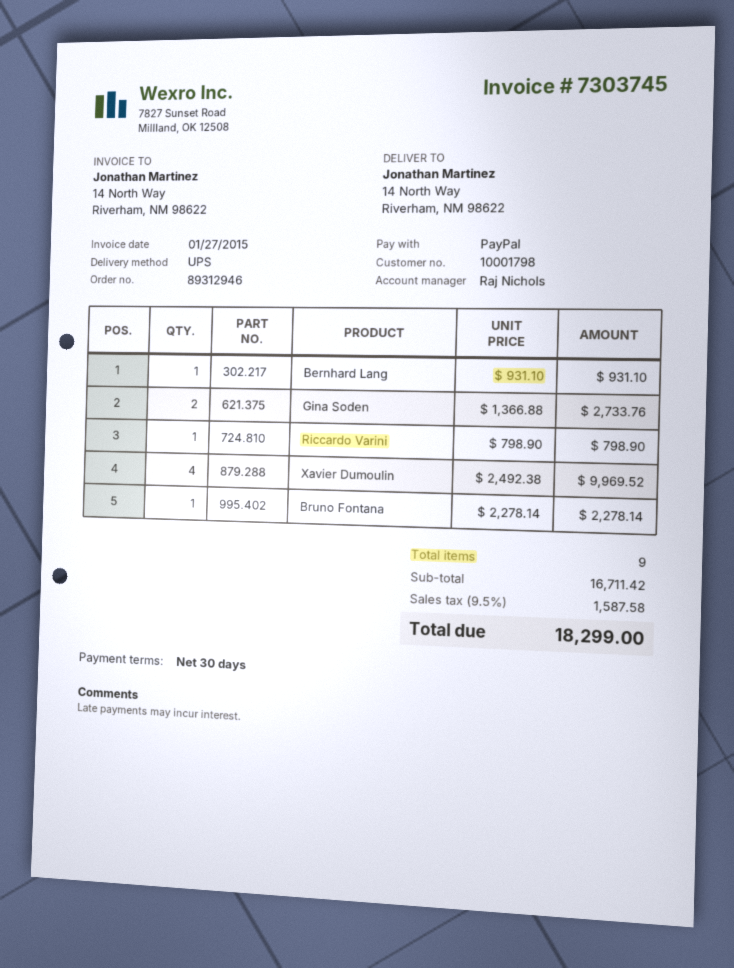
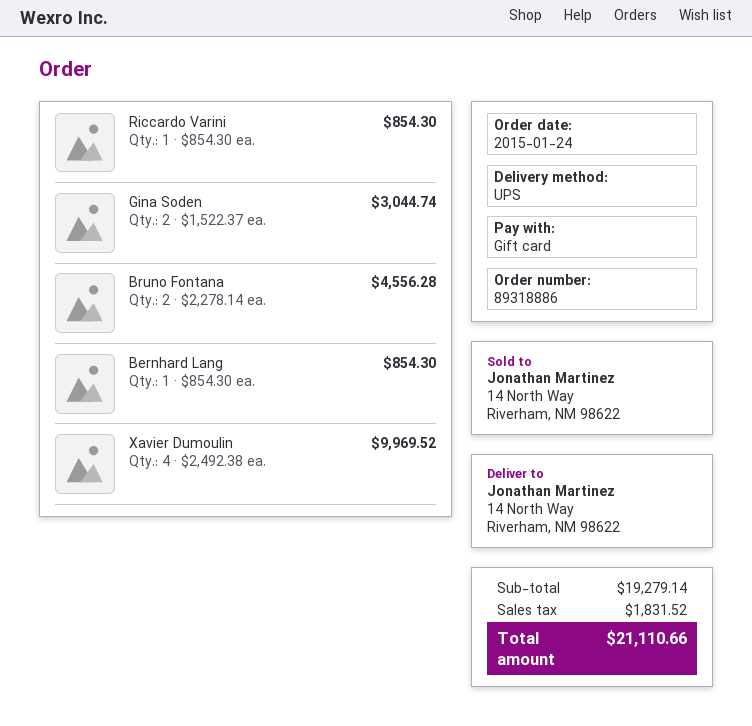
order number: 89312946 -> 89318886
payment method: PayPal -> gift card
Bernhard Lang: 1 x 931.10 = 931.10 -> 1 x 854.30 = 854.30
Gina Soden: 2 x 1366.88 = 2733.76 -> 2 x 1522.37 = 3044.74
Riccardo Varini: 1 x 798.90 = 798.90 -> 1 x 854.30 = 854.30
Bruno Fontana: 1 x 2278.14 = 2278.14 -> 2 x 2278.14 = 4556.28
subtotal: 16711.42 -> 19279.14
tax: 1587.58 -> 1831.52
total: 18299.00 -> 21110.66

